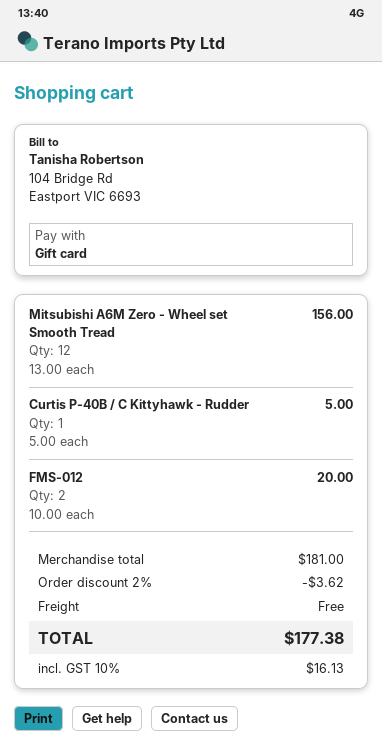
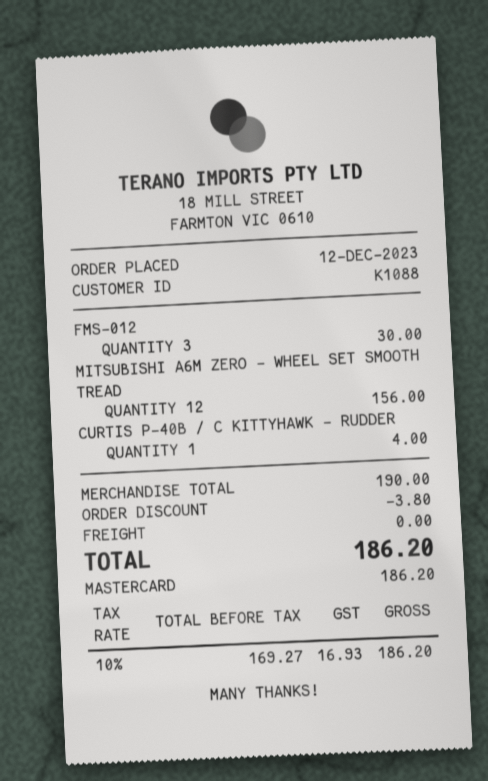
payment method: gift card -> Mastercard
Curtis P-40B / C Kittyhawk - Rudder: 1 for 5.00 -> 1 for 4.00
FMS-012: 2 for 20.00 -> 3 for 30.00
subtotal: 181.00 -> 190.00
discount: 3.62 -> 3.80
tax: 10% = 16.13 -> 10% = 16.93
total: 177.38 -> 186.20

